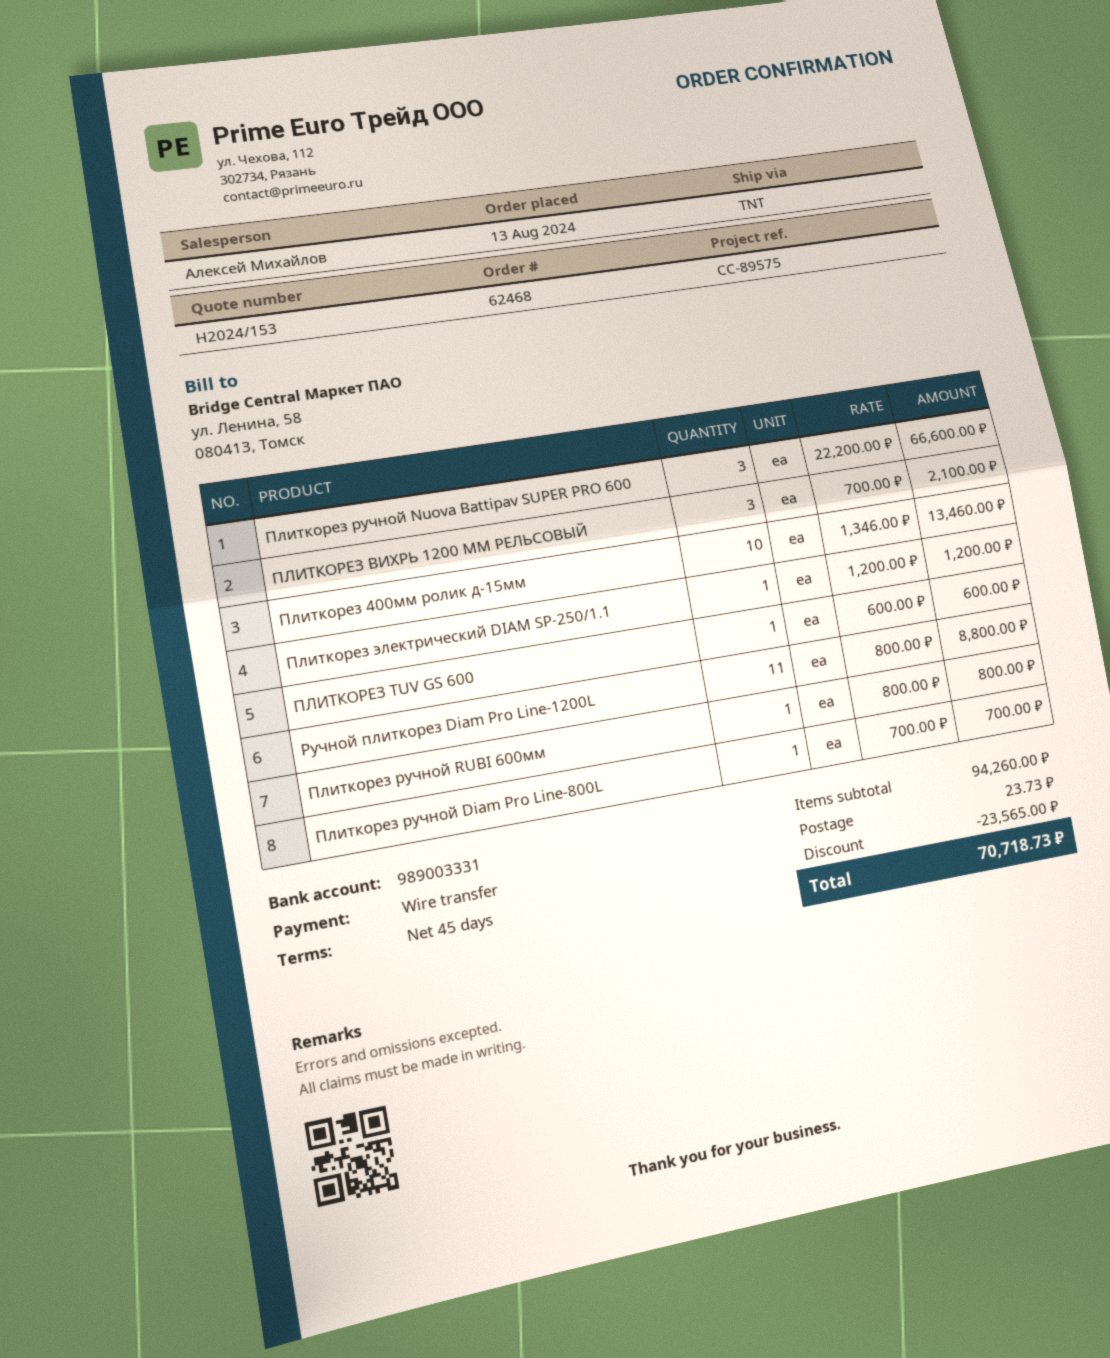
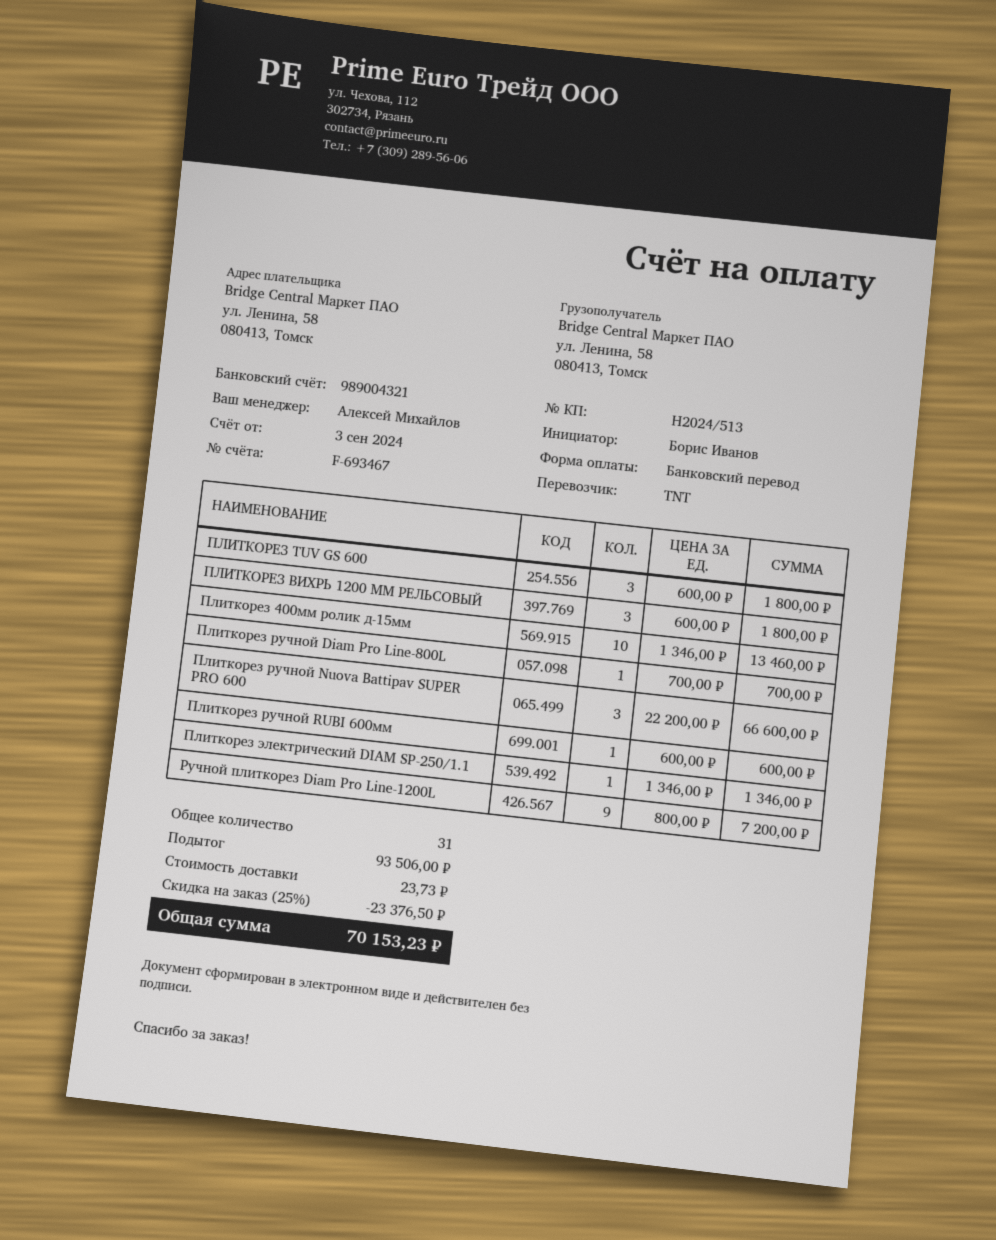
quote number: H2024/153 -> H2024/513
bank account: 989003331 -> 989004321
ПЛИТКОРЕЗ ВИХРЬ 1200 ММ РЕЛЬСОВЫЙ: 3 x 700.00 = 2100.00 -> 3 x 600.00 = 1800.00
Плиткорез электрический DIAM SP-250/1.1: 1 x 1200.00 = 1200.00 -> 1 x 1346.00 = 1346.00
ПЛИТКОРЕЗ TUV GS 600: 1 x 600.00 = 600.00 -> 3 x 600.00 = 1800.00
Ручной плиткорез Diam Pro Line-1200L: 11 x 800.00 = 8800.00 -> 9 x 800.00 = 7200.00
Плиткорез ручной RUBI 600мм: 1 x 800.00 = 800.00 -> 1 x 600.00 = 600.00
subtotal: 94260.00 -> 93506.00
discount: 23565.00 -> 23376.50
total: 70718.73 -> 70153.23

